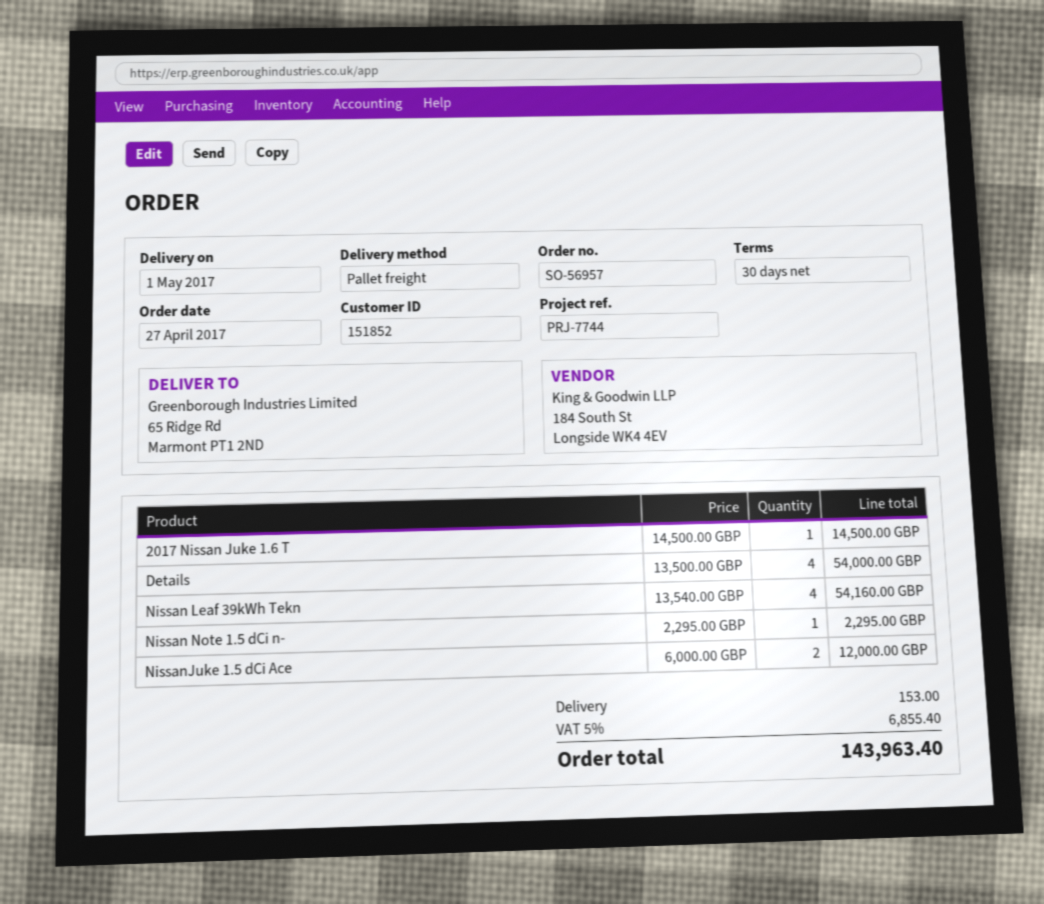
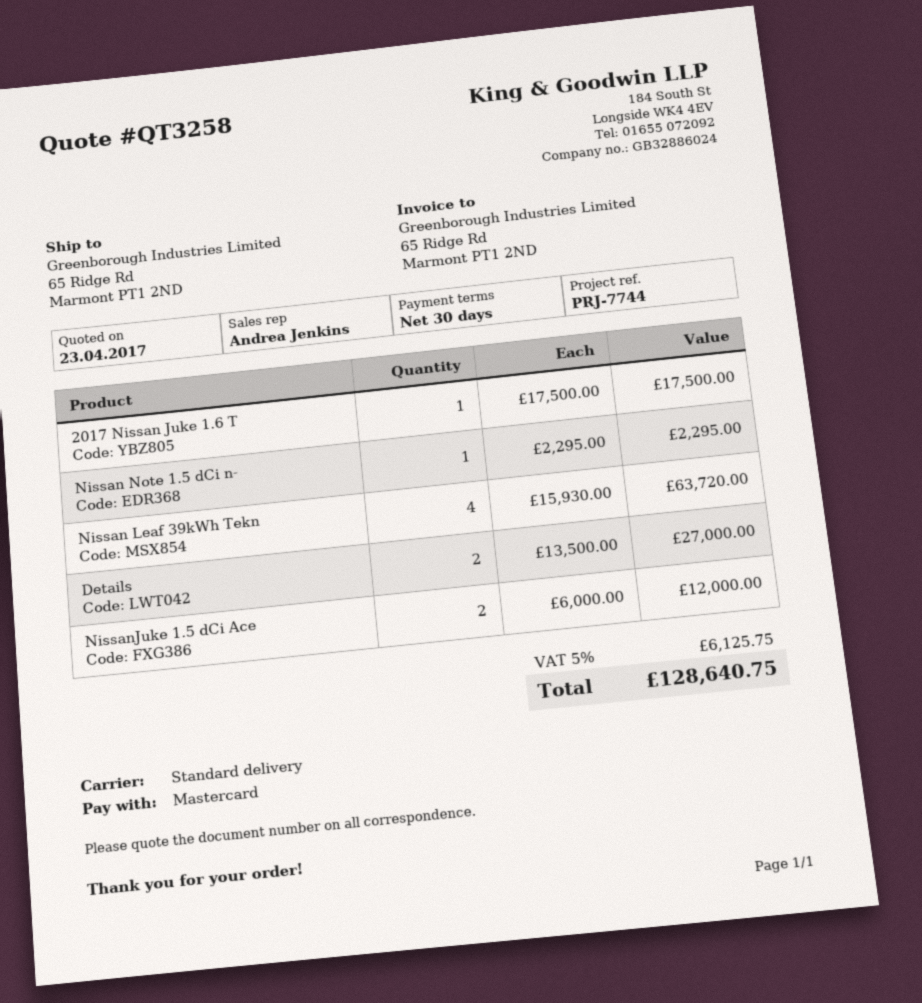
shipping method: pallet freight -> standard
2017 Nissan Juke 1.6 T: 1 x 14500.00 = 14500.00 -> 1 x 17500.00 = 17500.00
Details: 4 x 13500.00 = 54000.00 -> 2 x 13500.00 = 27000.00
Nissan Leaf 39kWh Tekn: 4 x 13540.00 = 54160.00 -> 4 x 15930.00 = 63720.00
shipping: 153.00 -> none
tax: 5% = 6855.40 -> 5% = 6125.75
total: 143963.40 -> 128640.75

